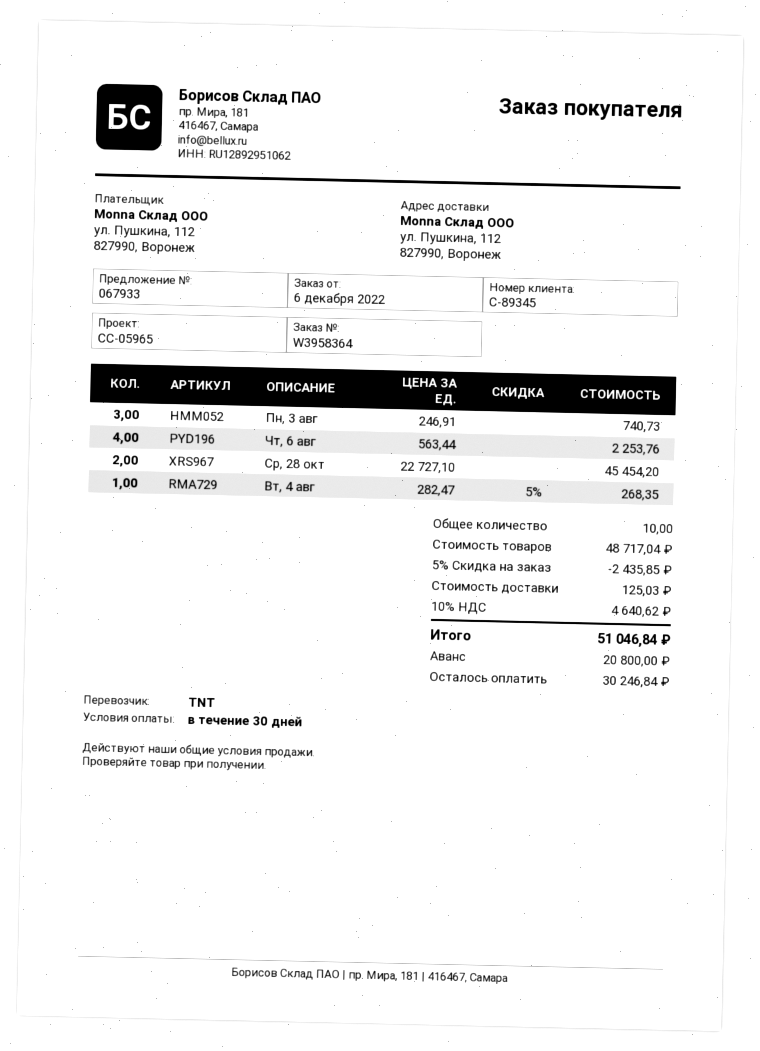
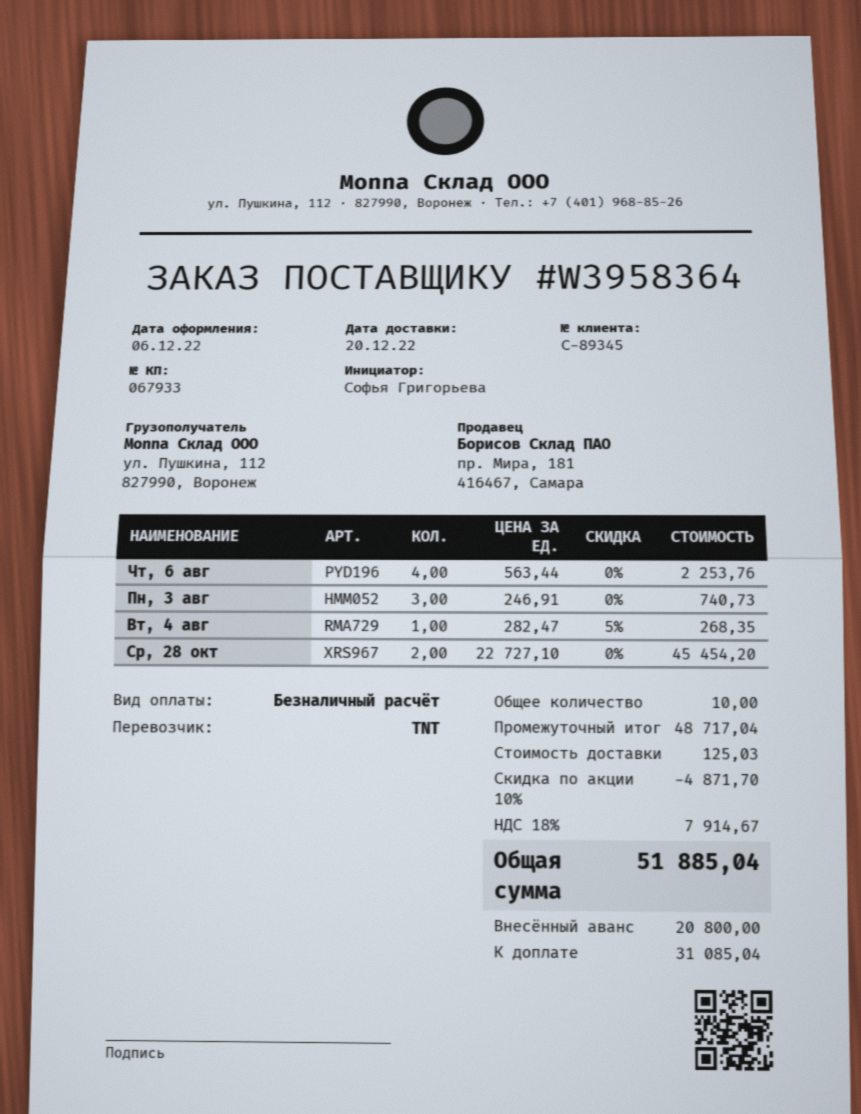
discount: 5% = 2435.85 -> 10% = 4871.70
tax: 10% = 4640.62 -> 18% = 7914.67
total: 51046.84 -> 51885.04
balance: 30246.84 -> 31085.04

